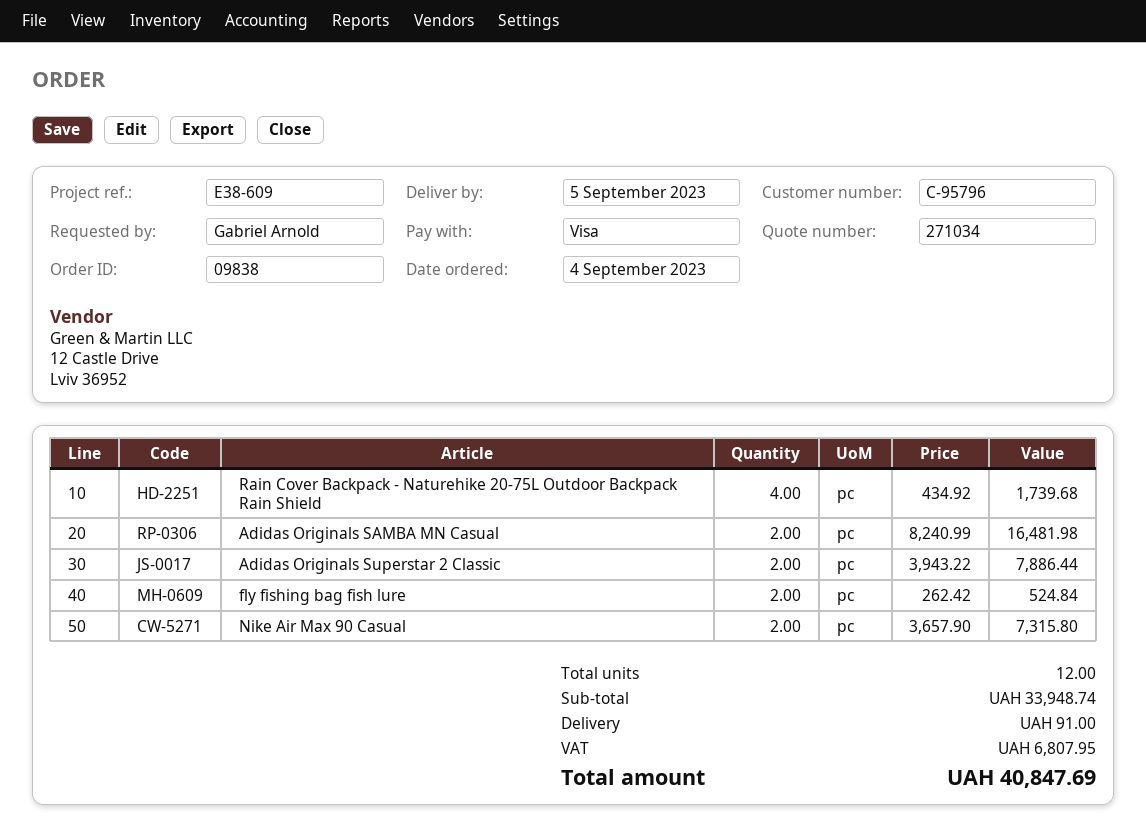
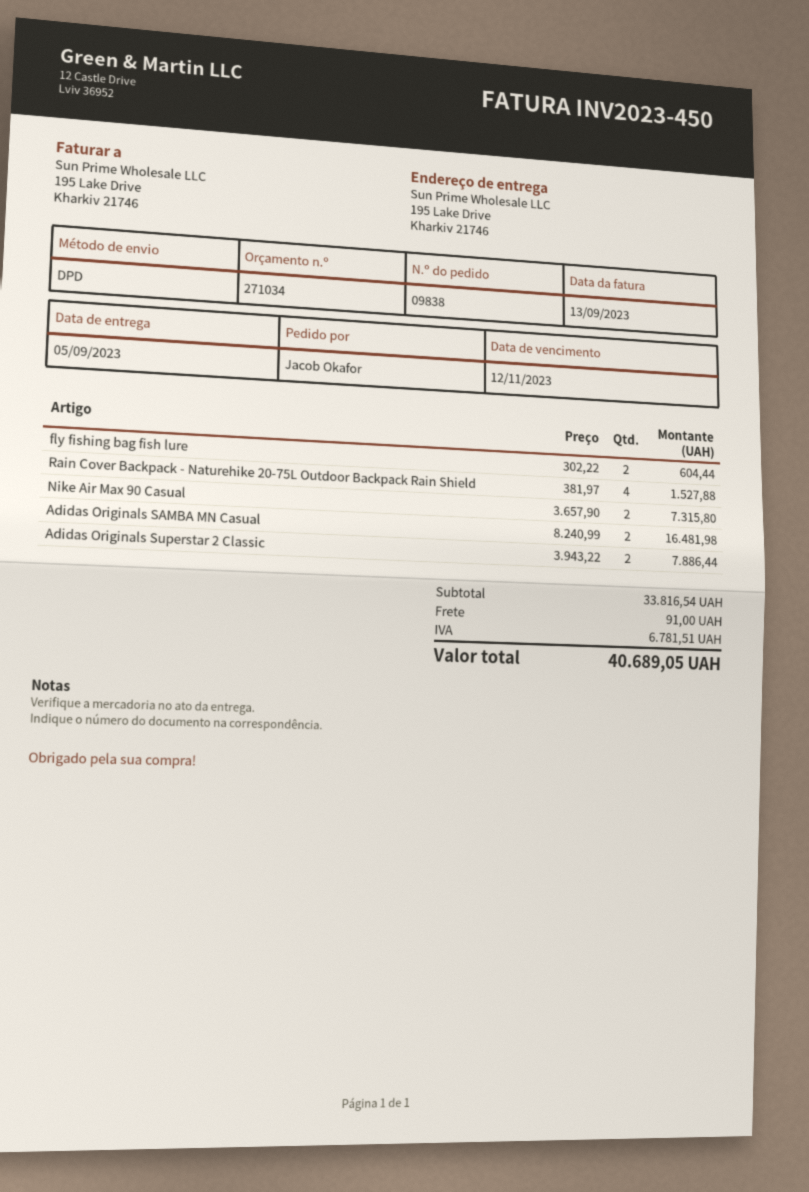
ordered by: Gabriel Arnold -> Jacob Okafor
Rain Cover Backpack - Naturehike 20-75L Outdoor Backpack Rain Shield: 4 x 434.92 = 1739.68 -> 4 x 381.97 = 1527.88
fly fishing bag fish lure: 2 x 262.42 = 524.84 -> 2 x 302.22 = 604.44
subtotal: 33948.74 -> 33816.54
tax: 6807.95 -> 6781.51
total: 40847.69 -> 40689.05

